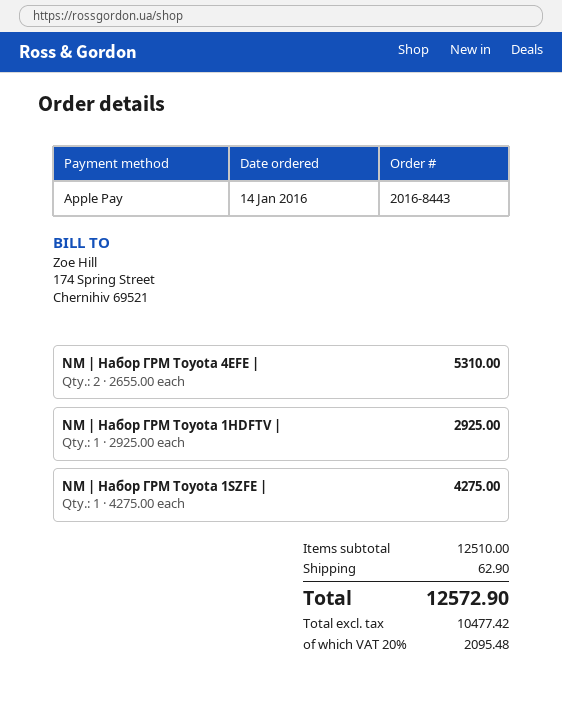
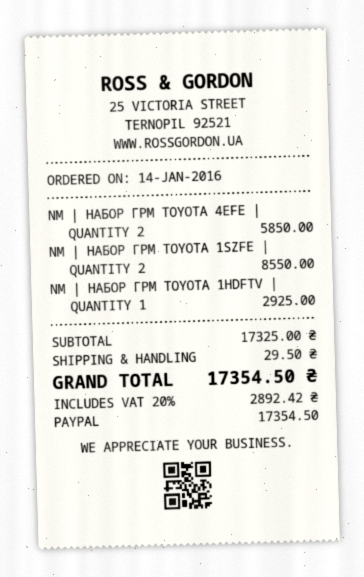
payment method: Apple Pay -> PayPal
NM | Набор ГРМ Toyota 4EFE |: 2 for 5310.00 -> 2 for 5850.00
NM | Набор ГРМ Toyota 1SZFE |: 1 for 4275.00 -> 2 for 8550.00
subtotal: 12510.00 -> 17325.00
shipping: 62.90 -> 29.50
tax: 20% = 2095.48 -> 20% = 2892.42
total: 12572.90 -> 17354.50

